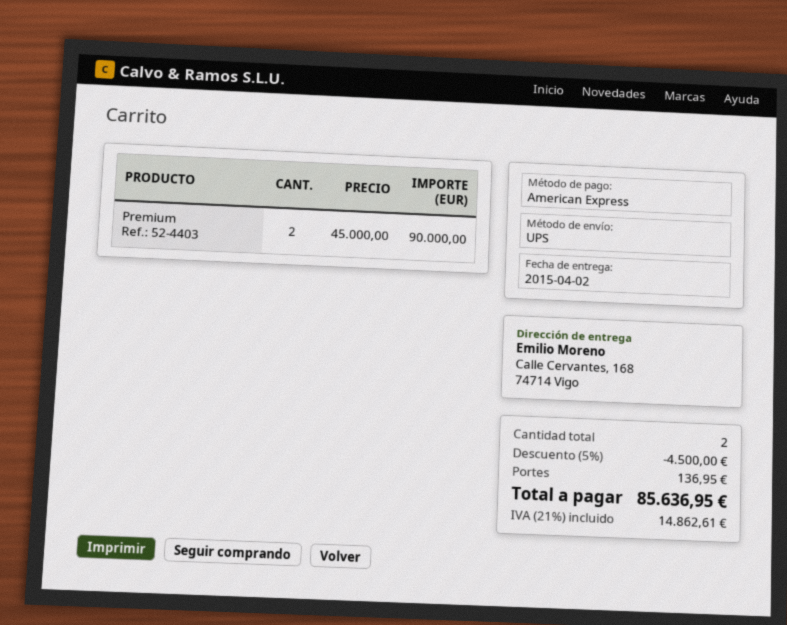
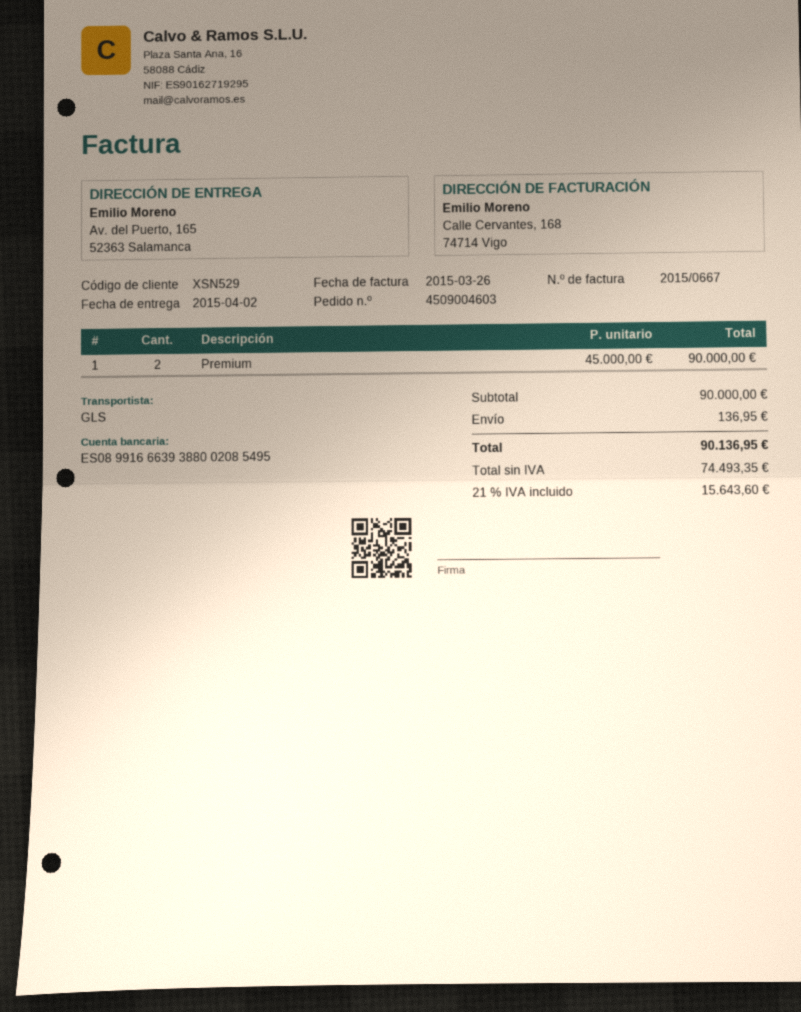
shipping method: UPS -> GLS
ship to: Calle Cervantes, 168, 74714 Vigo -> Av. del Puerto, 165, 52363 Salamanca
discount: 5% = 4500.00 -> none
tax: 21% = 14862.61 -> 21% = 15643.60
total: 85636.95 -> 90136.95

